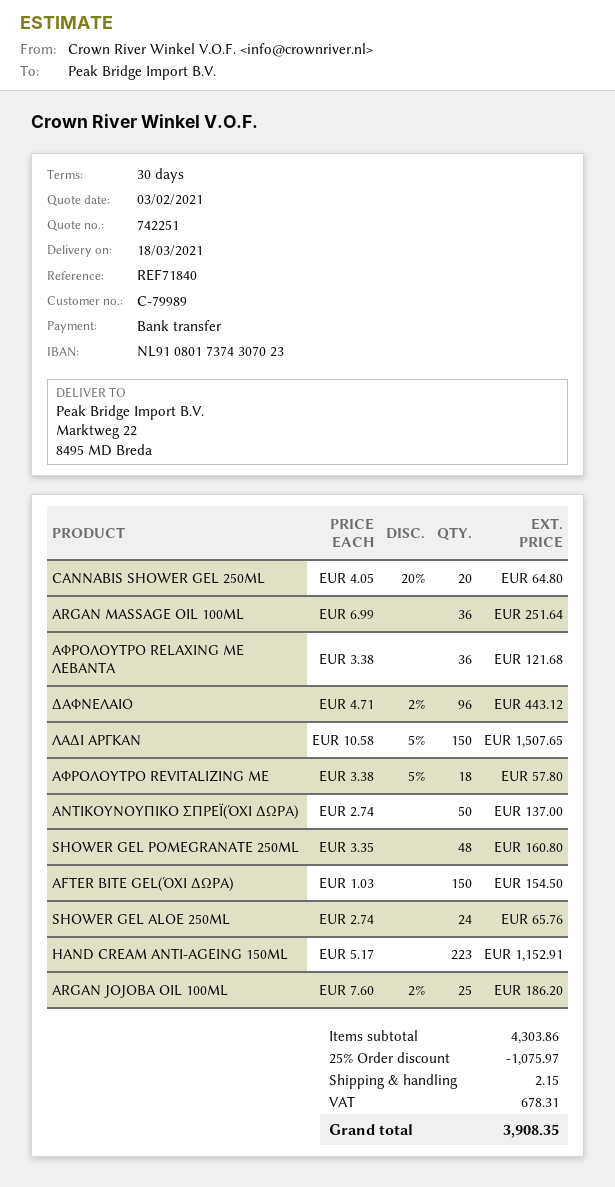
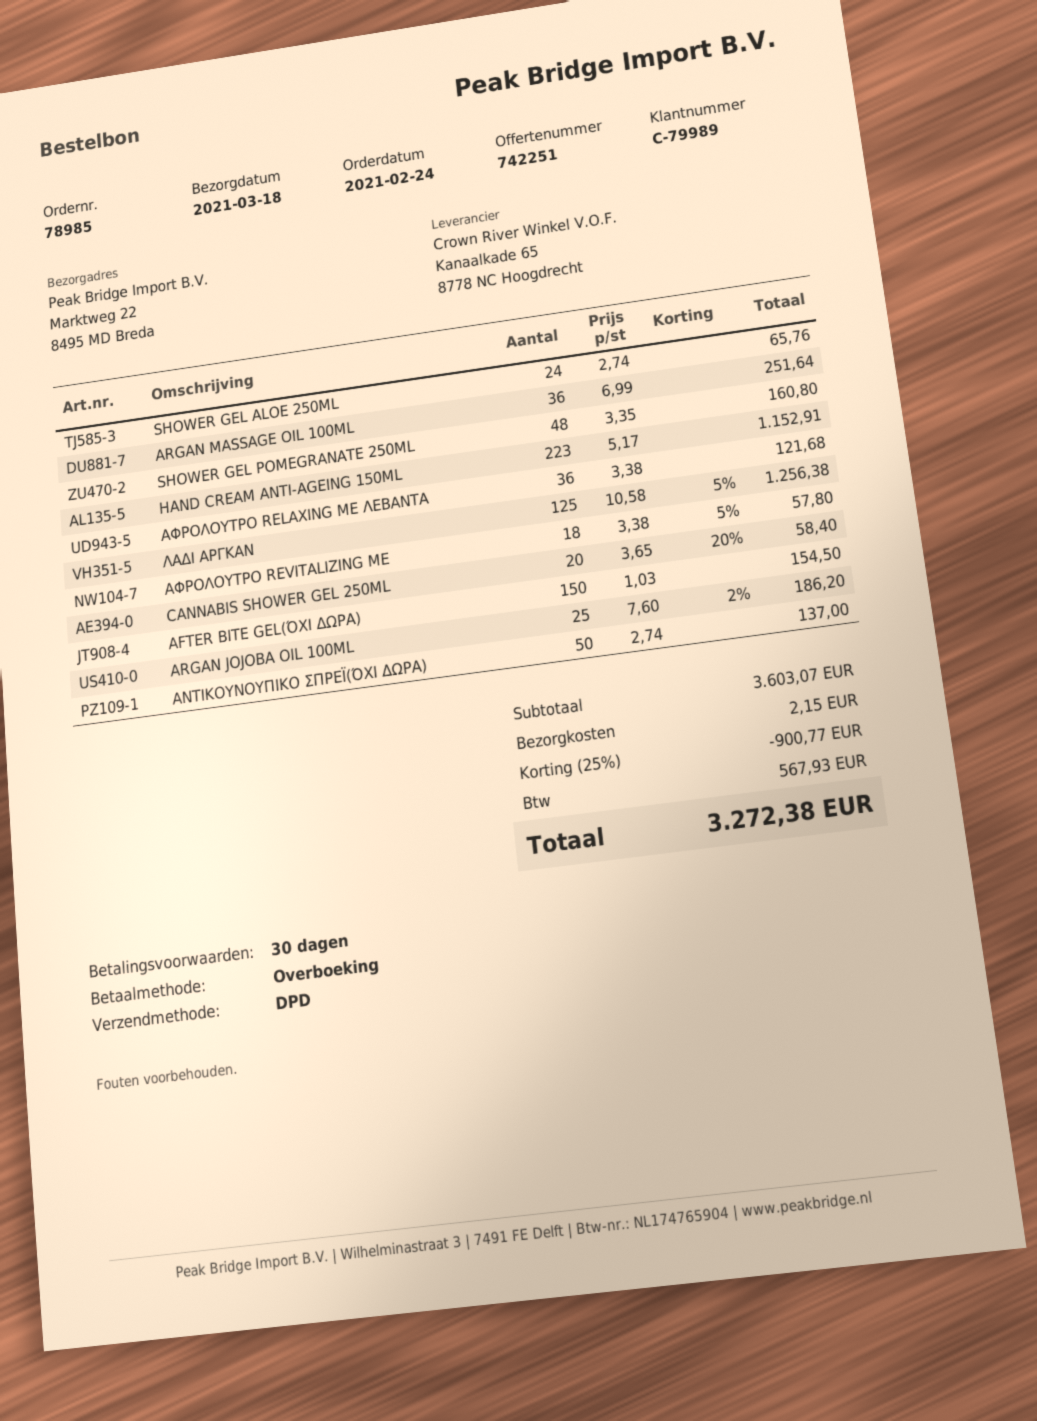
CANNABIS SHOWER GEL 250ML: 20 x 4.05 - 20% = 64.80 -> 20 x 3.65 - 20% = 58.40
ΔΑΦΝΕΛΑΙΟ: 96 x 4.71 - 2% = 443.12 -> none
ΛΑΔΙ ΑΡΓΚΑΝ: 150 x 10.58 - 5% = 1507.65 -> 125 x 10.58 - 5% = 1256.38
subtotal: 4303.86 -> 3603.07
discount: 25% = 1075.97 -> 25% = 900.77
tax: 678.31 -> 567.93
total: 3908.35 -> 3272.38

